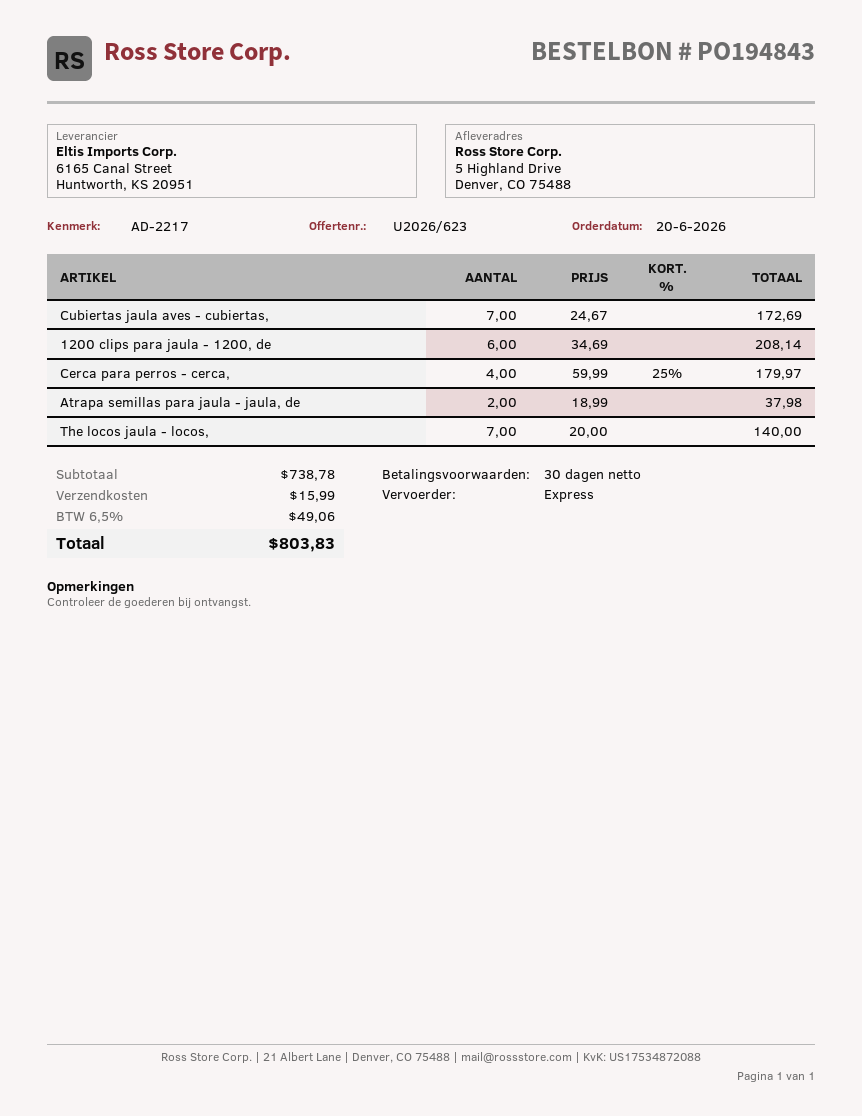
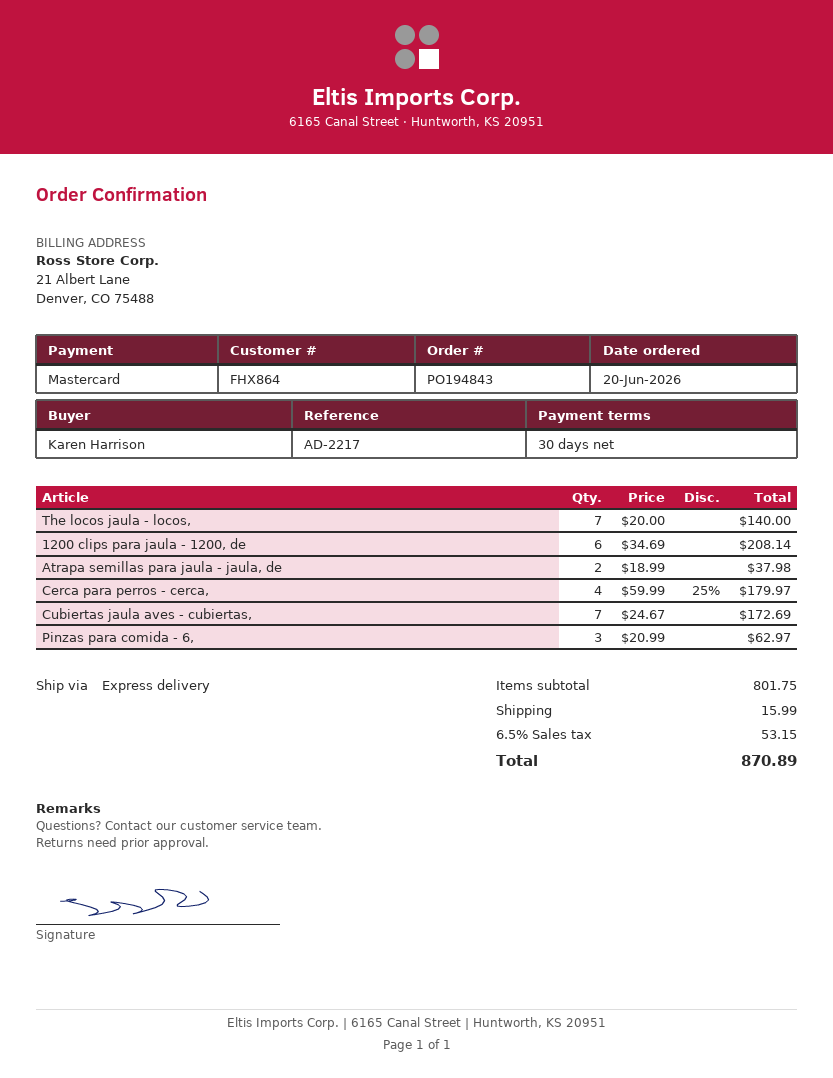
Pinzas para comida - 6,: none -> 3 x 20.99 = 62.97
subtotal: 738.78 -> 801.75
tax: 6.5% = 49.06 -> 6.5% = 53.15
total: 803.83 -> 870.89

